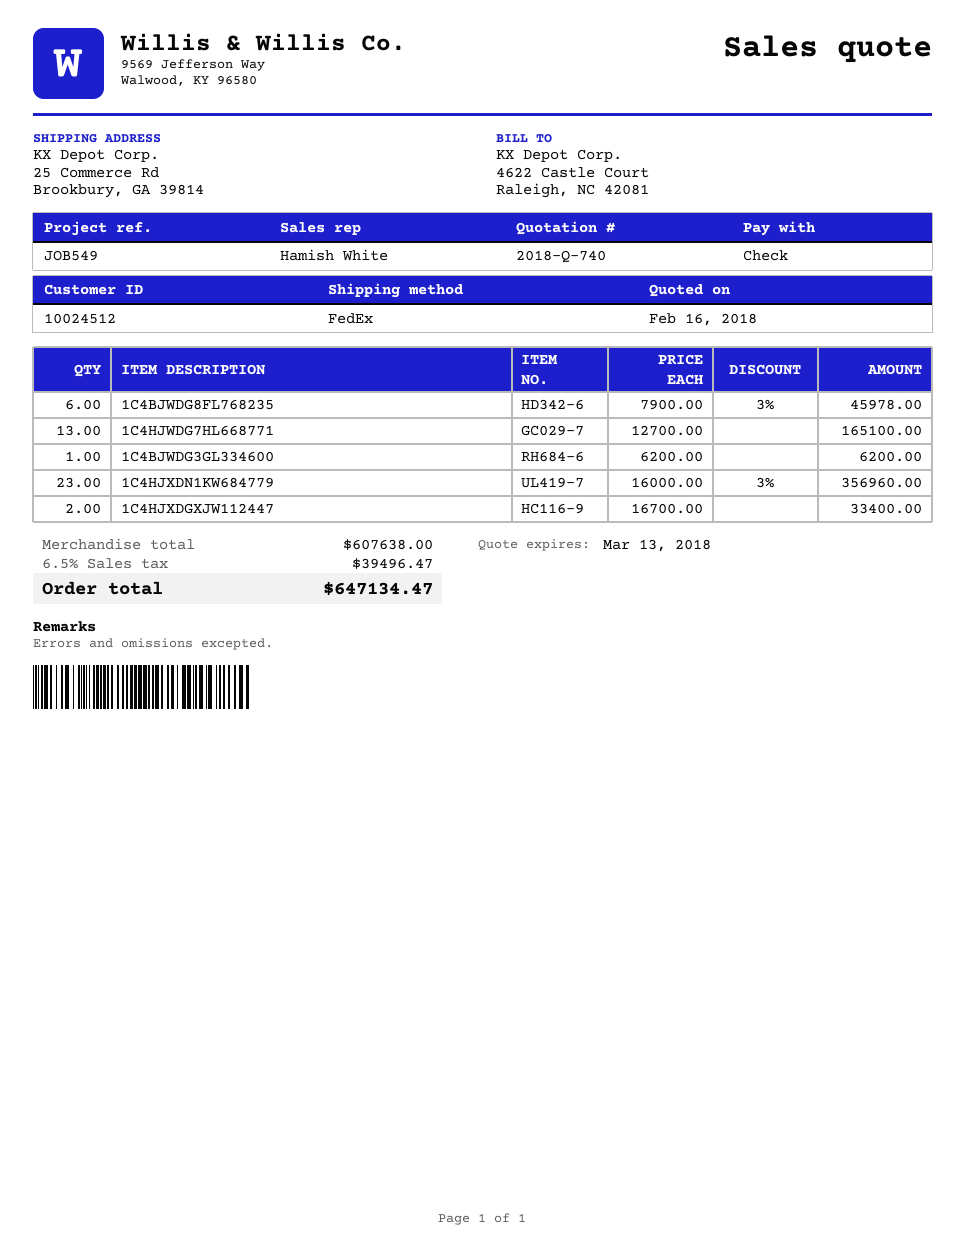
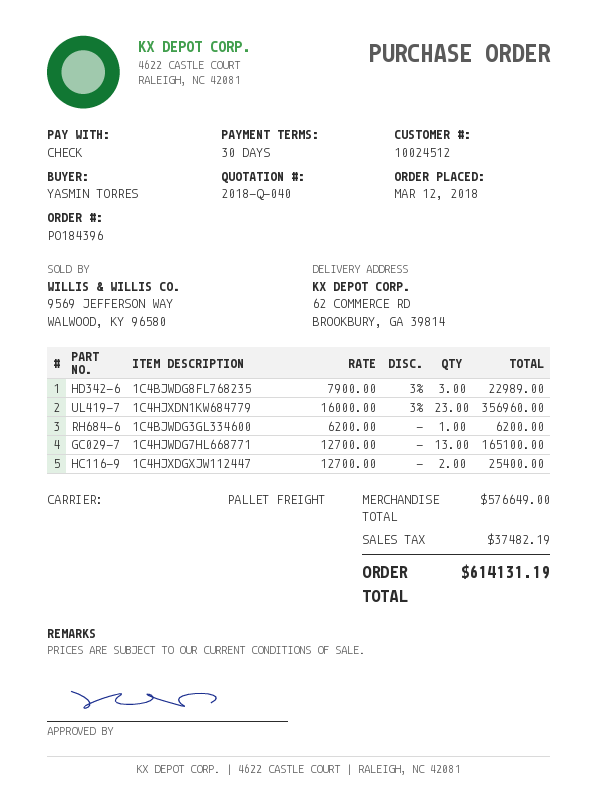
quote number: 2018-Q-740 -> 2018-Q-040
shipping method: FedEx -> pallet freight
ship to: 25 Commerce Rd, Brookbury, GA 39814 -> 62 COMMERCE RD, BROOKBURY, GA 39814
1C4BJWDG8FL768235: 6 x 7900.00 - 3% = 45978.00 -> 3 x 7900.00 - 3% = 22989.00
1C4HJXDGXJW112447: 2 x 16700.00 = 33400.00 -> 2 x 12700.00 = 25400.00
subtotal: 607638.00 -> 576649.00
tax: 39496.47 -> 37482.19
total: 647134.47 -> 614131.19

